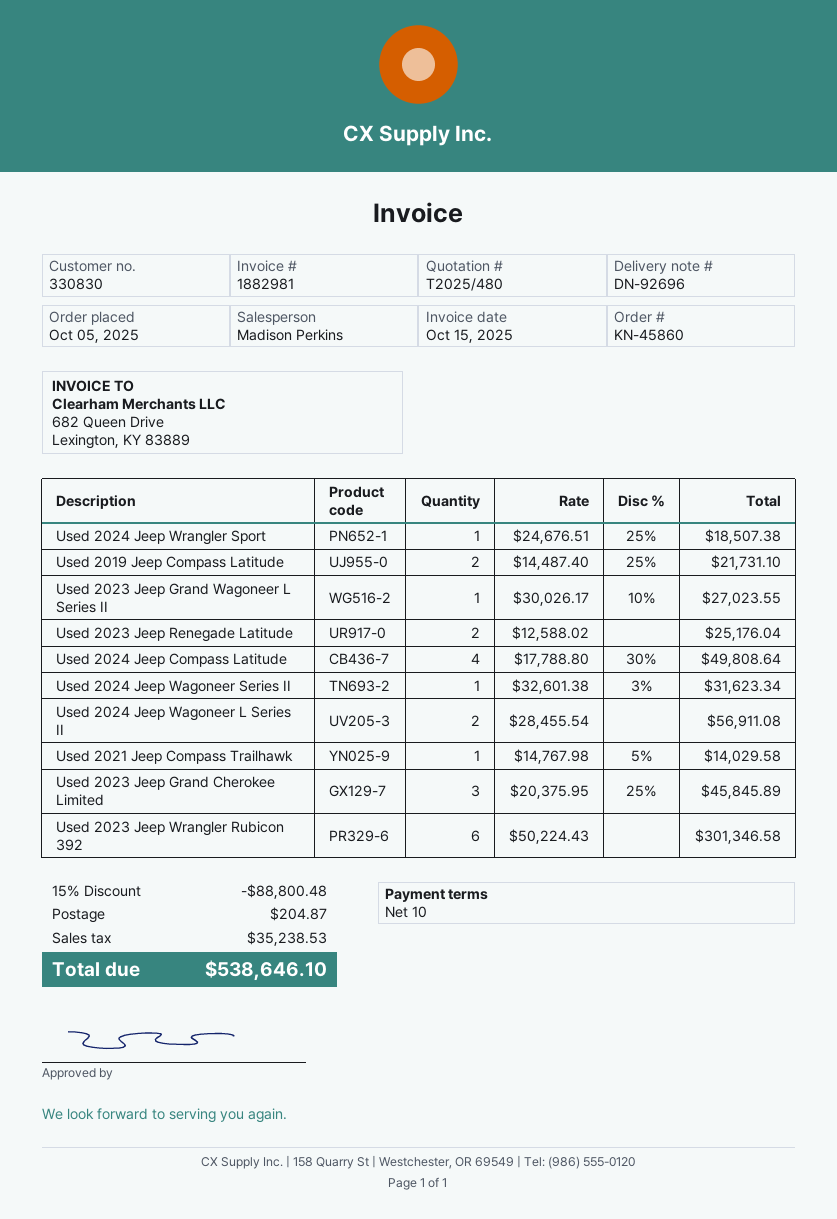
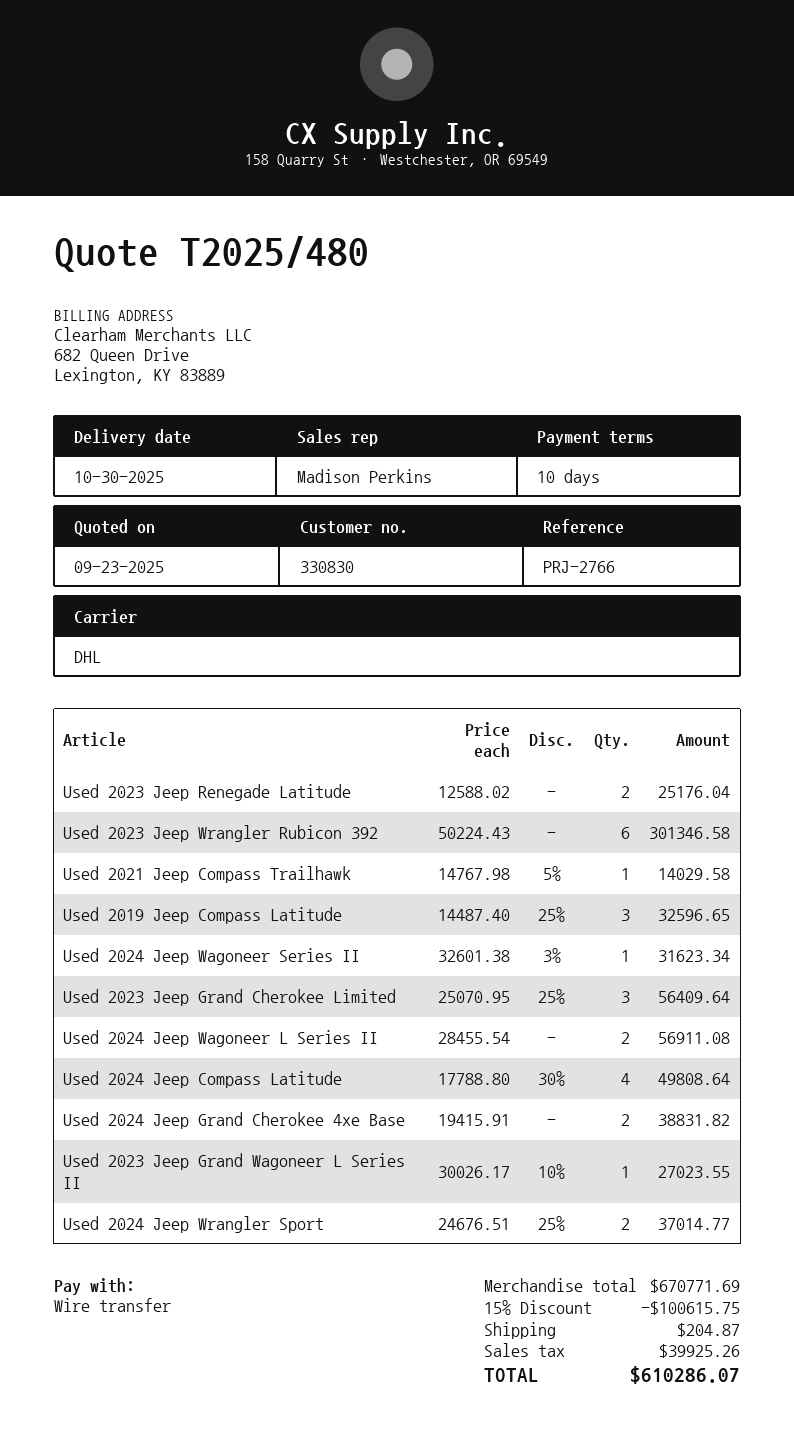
Used 2024 Jeep Wrangler Sport: 1 x 24676.51 - 25% = 18507.38 -> 2 x 24676.51 - 25% = 37014.77
Used 2019 Jeep Compass Latitude: 2 x 14487.40 - 25% = 21731.10 -> 3 x 14487.40 - 25% = 32596.65
Used 2023 Jeep Grand Cherokee Limited: 3 x 20375.95 - 25% = 45845.89 -> 3 x 25070.95 - 25% = 56409.64
Used 2024 Jeep Grand Cherokee 4xe Base: none -> 2 x 19415.91 = 38831.82
discount: 15% = 88800.48 -> 15% = 100615.75
tax: 35238.53 -> 39925.26
total: 538646.10 -> 610286.07

